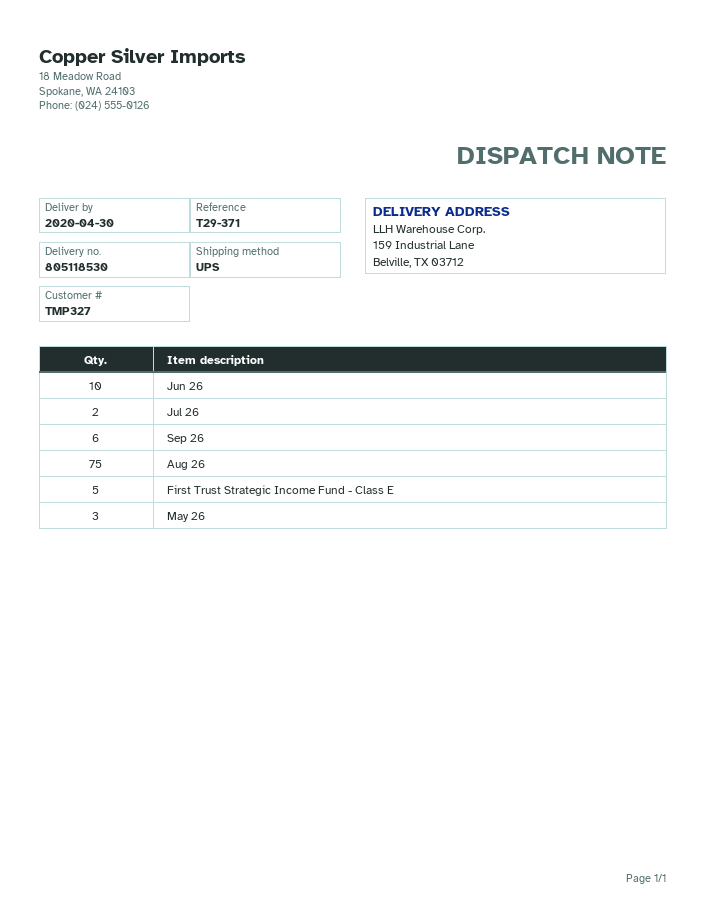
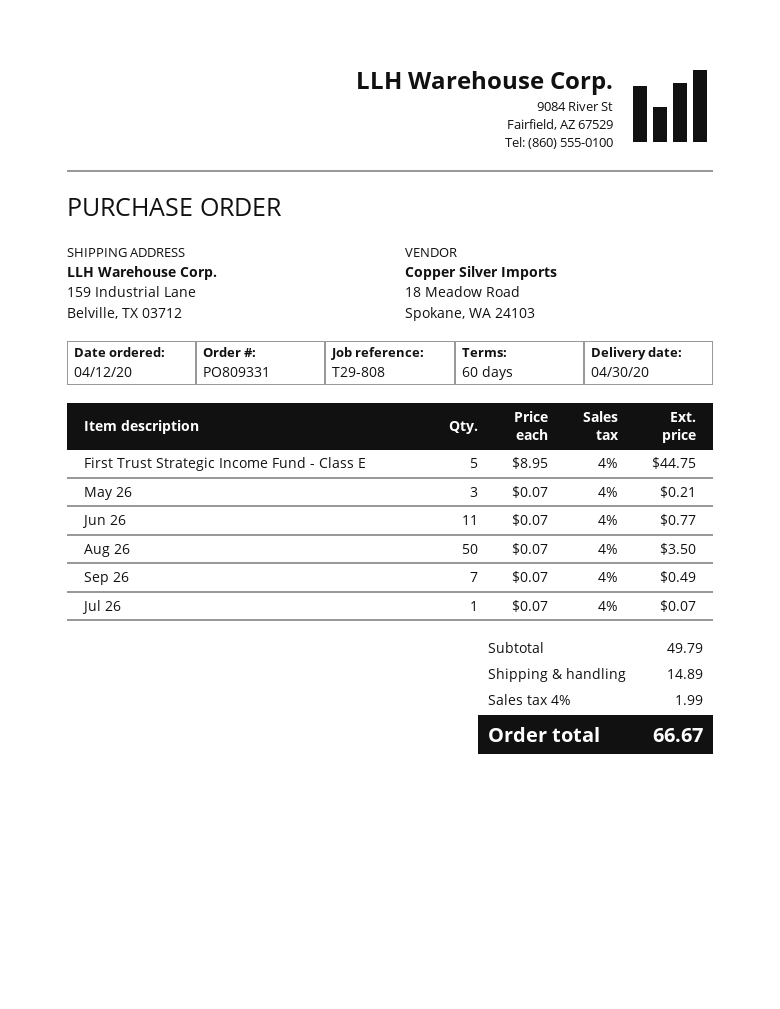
reference: T29-371 -> T29-808
Jun 26: 10 -> 11
Jul 26: 2 -> 1
Sep 26: 6 -> 7
Aug 26: 75 -> 50

